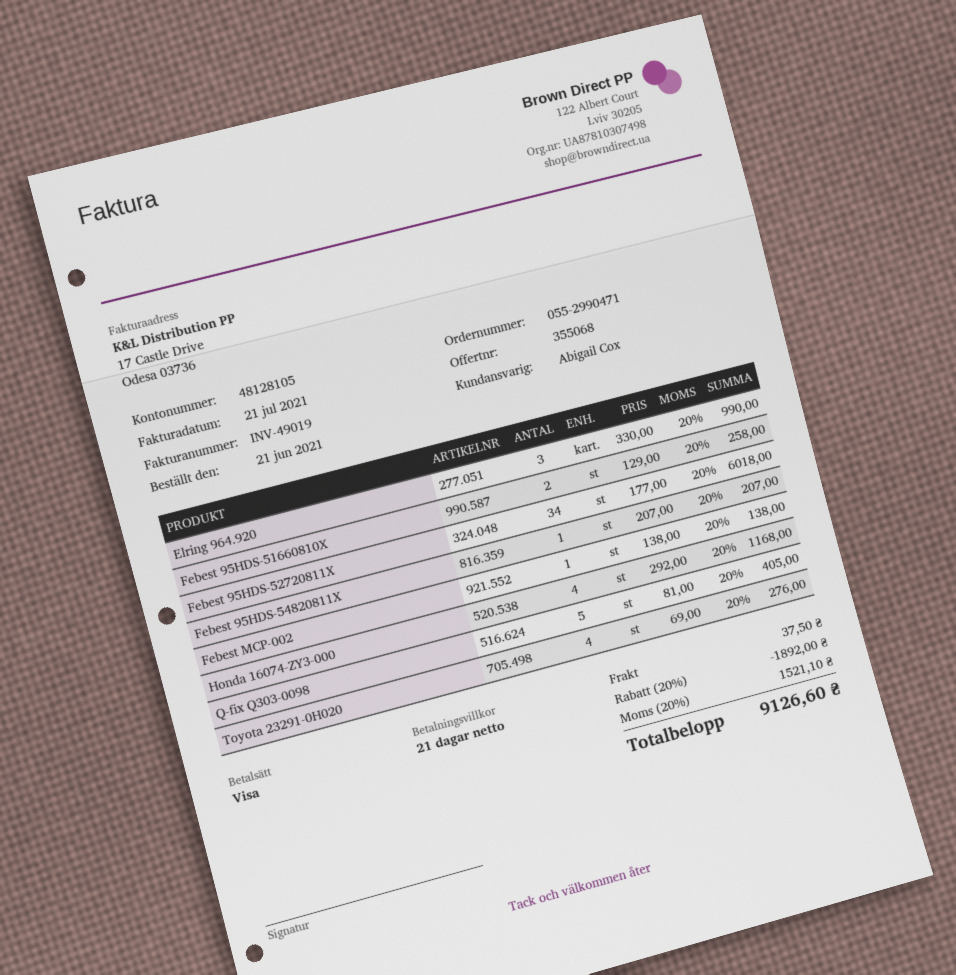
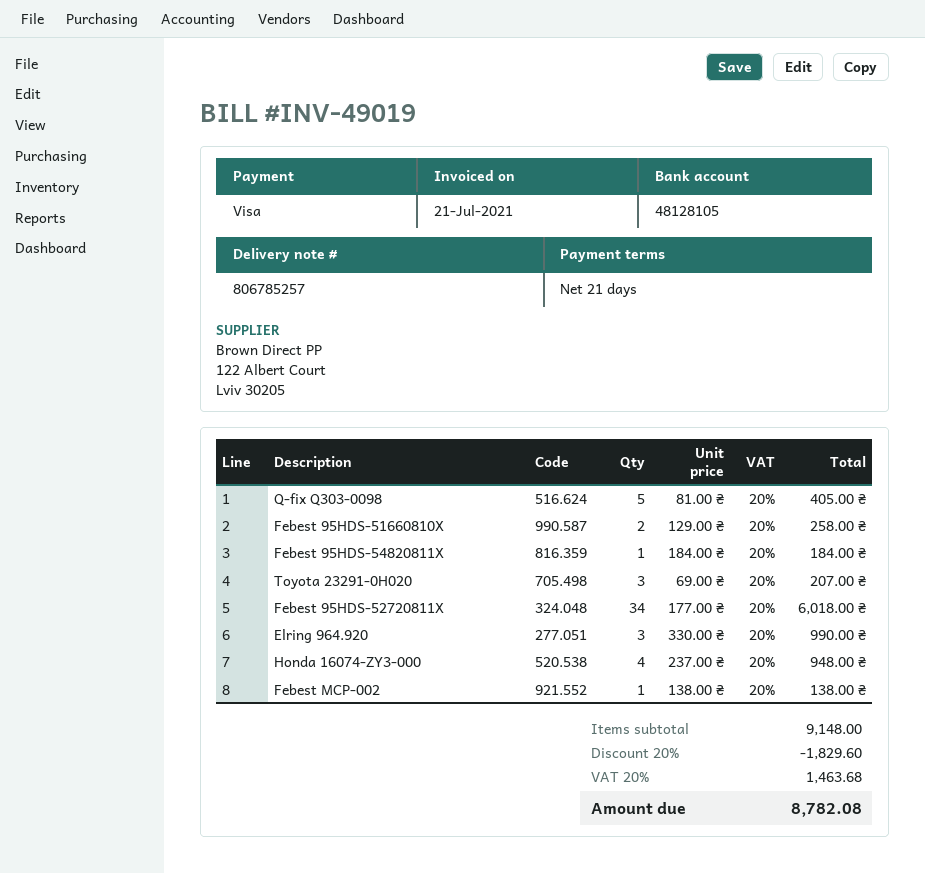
Febest 95HDS-54820811X: 1 x 207.00 = 207.00 -> 1 x 184.00 = 184.00
Honda 16074-ZY3-000: 4 x 292.00 = 1168.00 -> 4 x 237.00 = 948.00
Toyota 23291-0H020: 4 x 69.00 = 276.00 -> 3 x 69.00 = 207.00
discount: 20% = 1892.00 -> 20% = 1829.60
shipping: 37.50 -> none
tax: 20% = 1521.10 -> 20% = 1463.68
total: 9126.60 -> 8782.08

